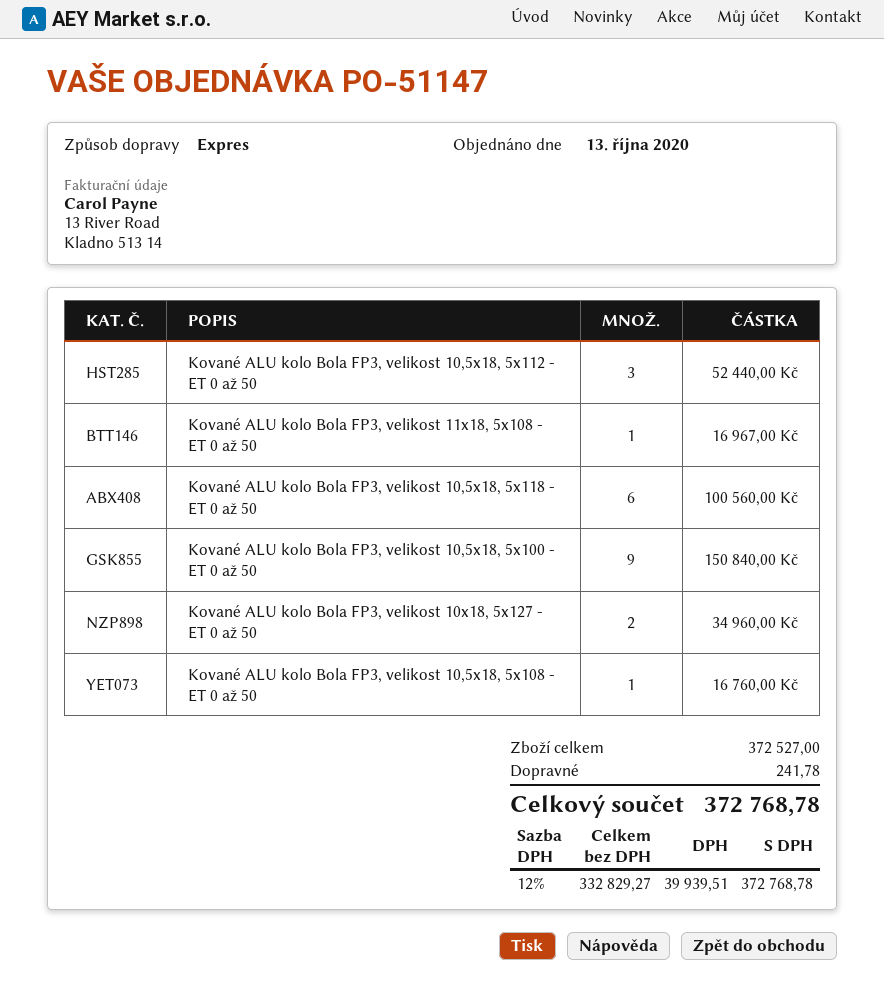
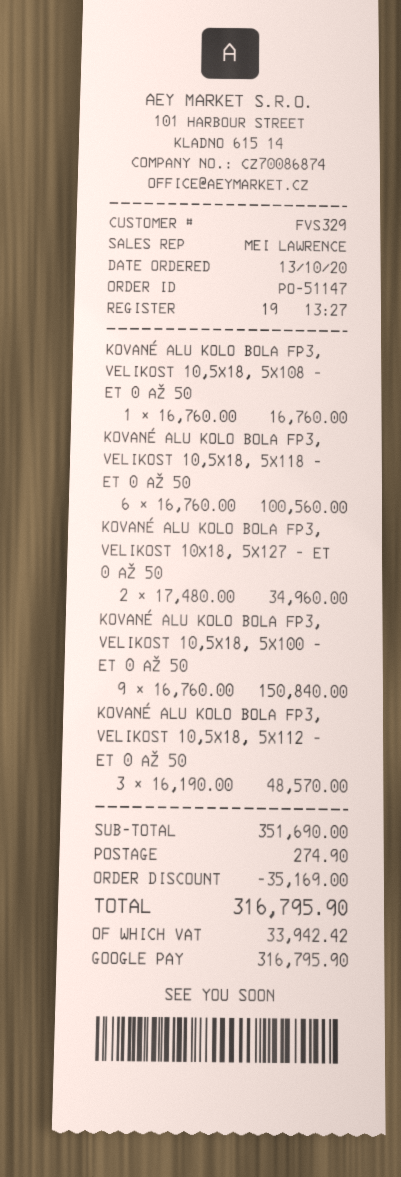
Kované ALU kolo Bola FP3, velikost 10,5x18, 5x112 - ET 0 až 50: 3 for 52440.00 -> 3 for 48570.00
Kované ALU kolo Bola FP3, velikost 11x18, 5x108 - ET 0 až 50: 1 for 16967.00 -> none
subtotal: 372527.00 -> 351690.00
discount: none -> 35169.00
shipping: 241.78 -> 274.90
tax: 39939.51 -> 33942.42
total: 372768.78 -> 316795.90

